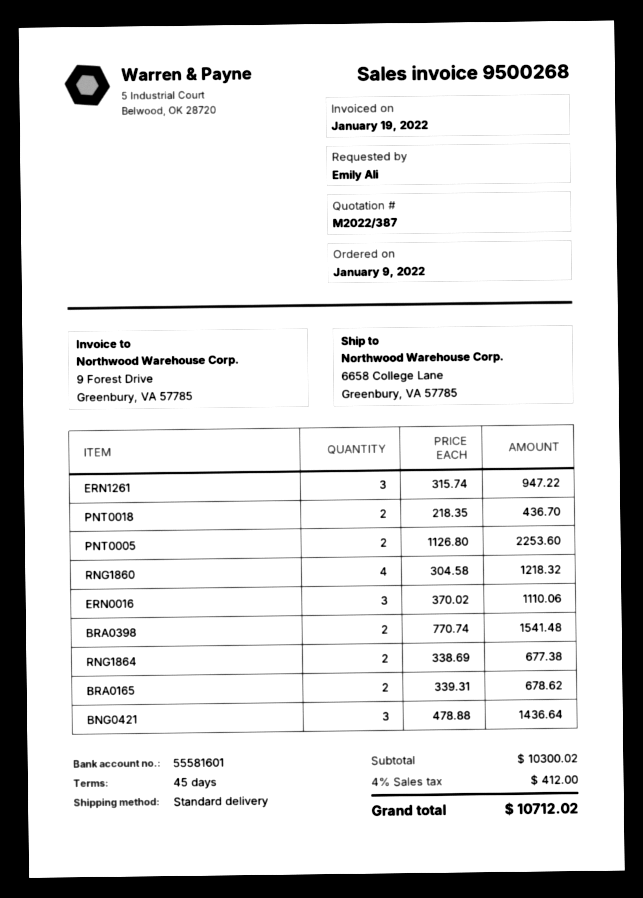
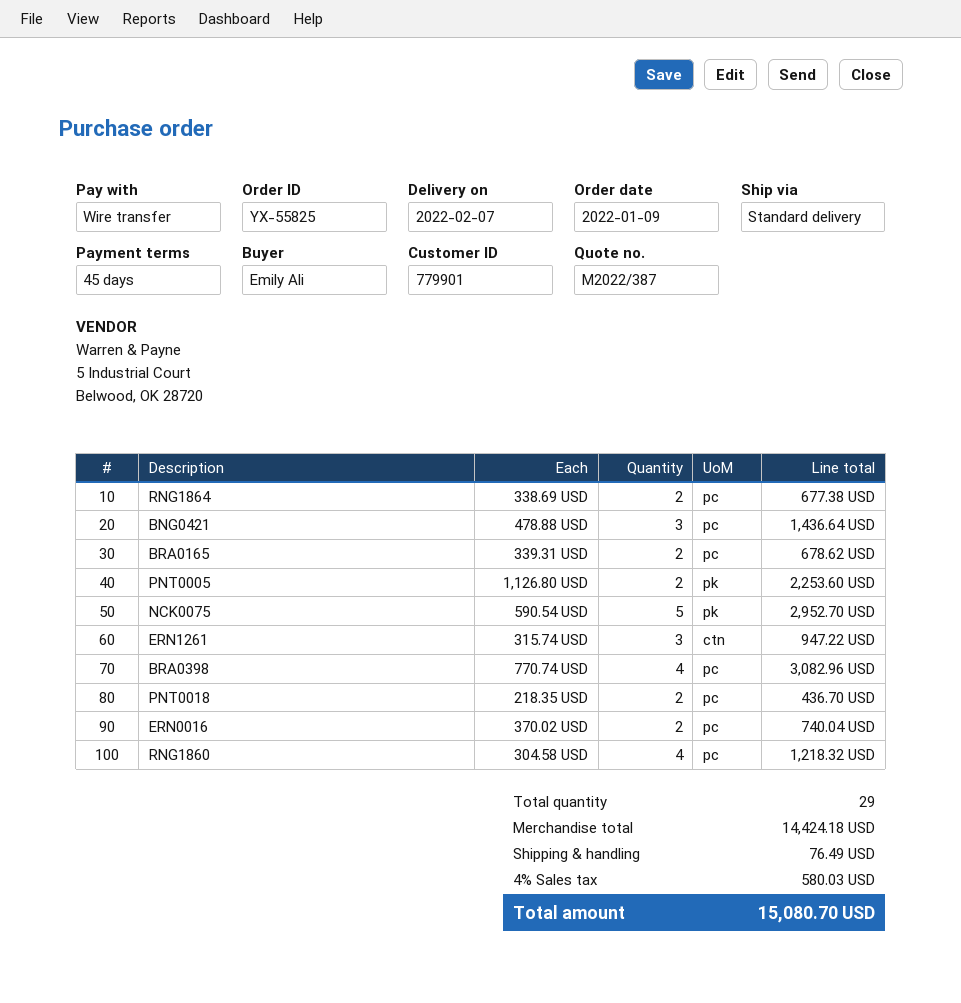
ERN0016: 3 x 370.02 = 1110.06 -> 2 x 370.02 = 740.04
BRA0398: 2 x 770.74 = 1541.48 -> 4 x 770.74 = 3082.96
NCK0075: none -> 5 x 590.54 = 2952.70
subtotal: 10300.02 -> 14424.18
shipping: none -> 76.49
tax: 4% = 412.00 -> 4% = 580.03
total: 10712.02 -> 15080.70

